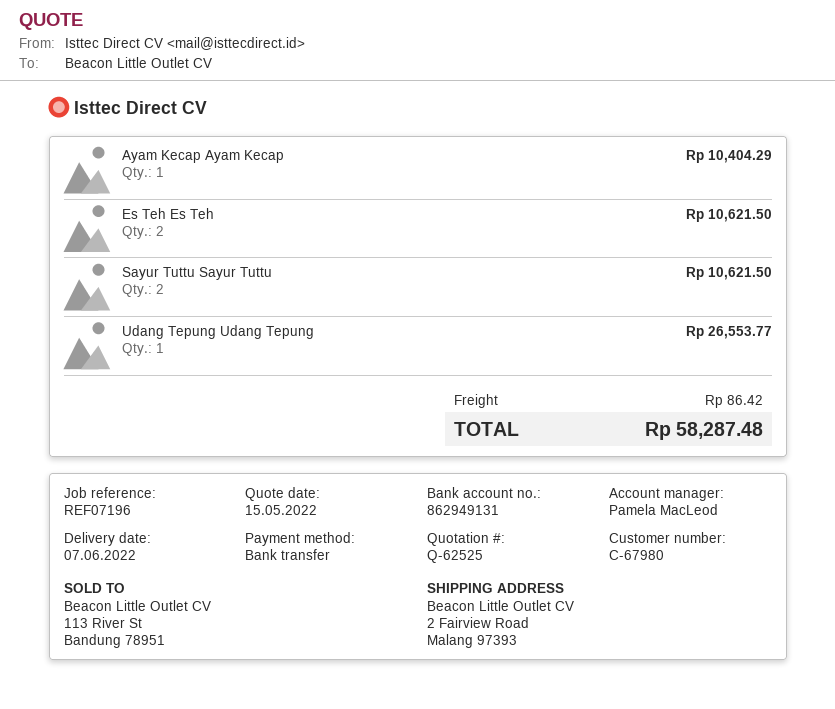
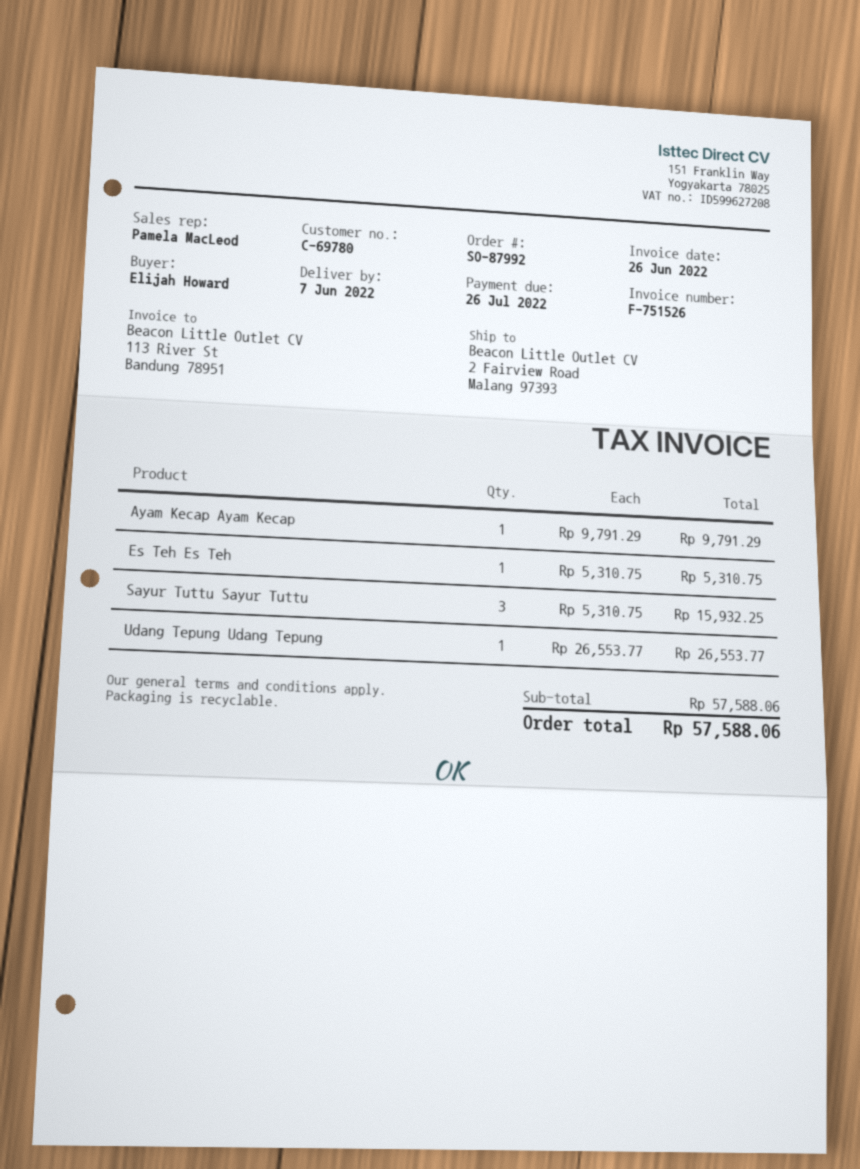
customer number: C-67980 -> C-69780
Ayam Kecap Ayam Kecap: 1 for 10404.29 -> 1 for 9791.29
Es Teh Es Teh: 2 for 10621.50 -> 1 for 5310.75
Sayur Tuttu Sayur Tuttu: 2 for 10621.50 -> 3 for 15932.25
shipping: 86.42 -> none
total: 58287.48 -> 57588.06

